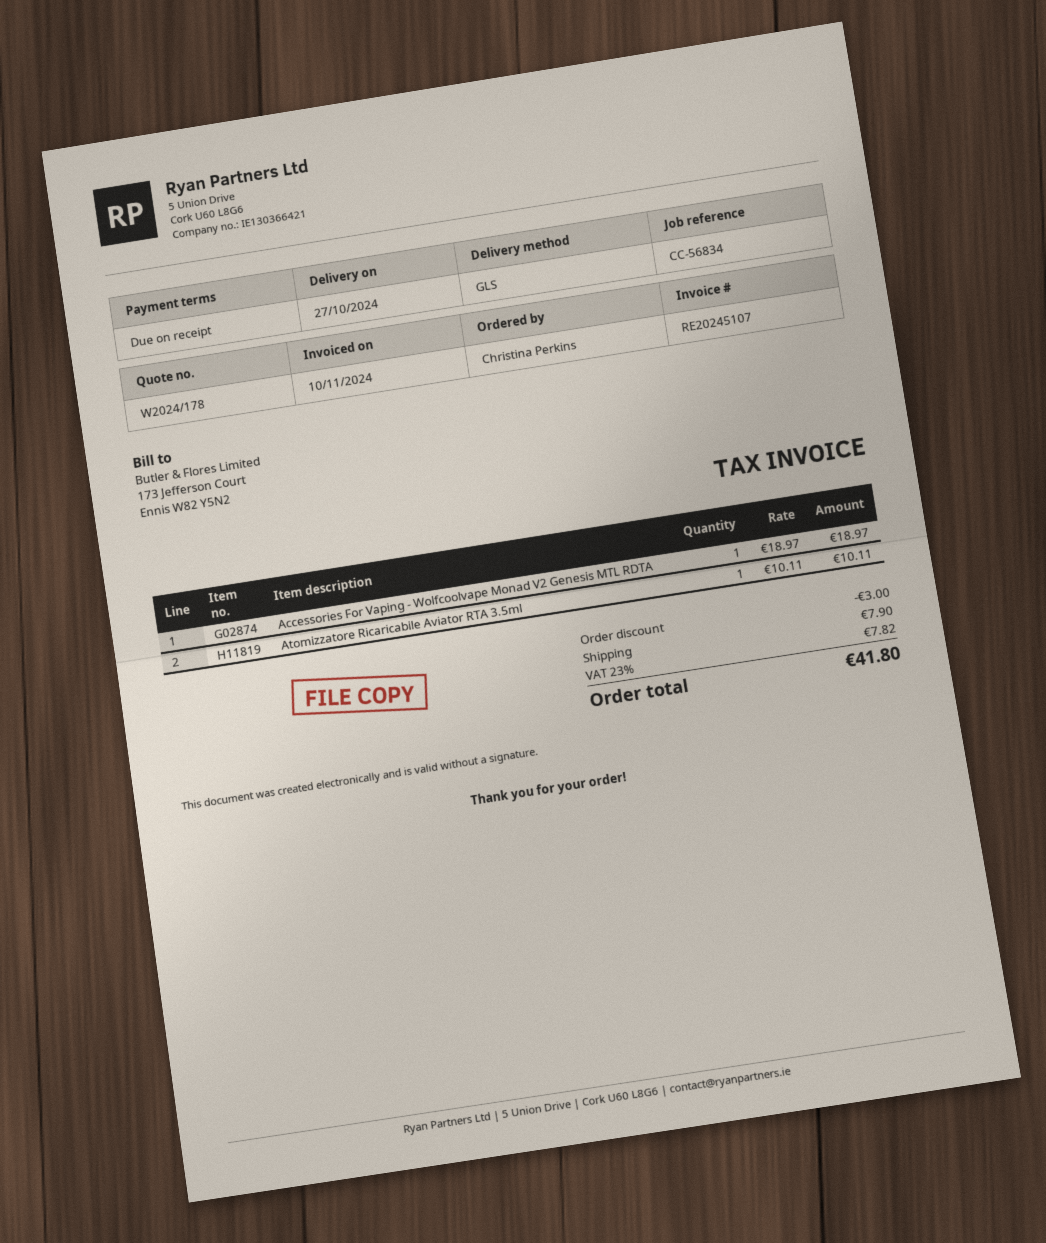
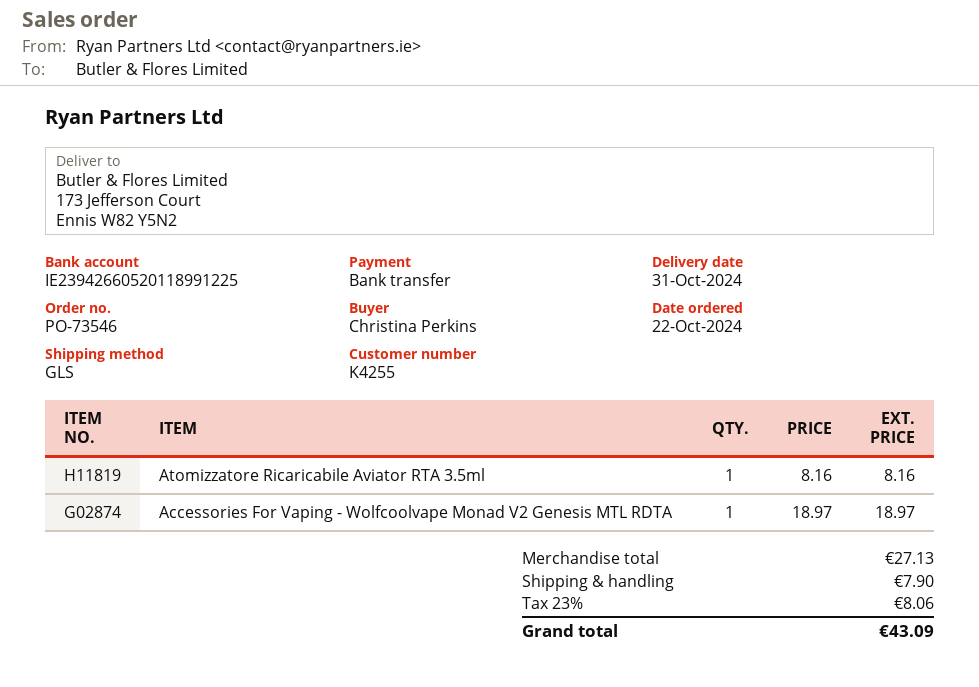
delivery date: 2024-10-27 -> 2024-10-31
Atomizzatore Ricaricabile Aviator RTA 3.5ml: 1 x 10.11 = 10.11 -> 1 x 8.16 = 8.16
discount: 3.00 -> none
tax: 23% = 7.82 -> 23% = 8.06
total: 41.80 -> 43.09

